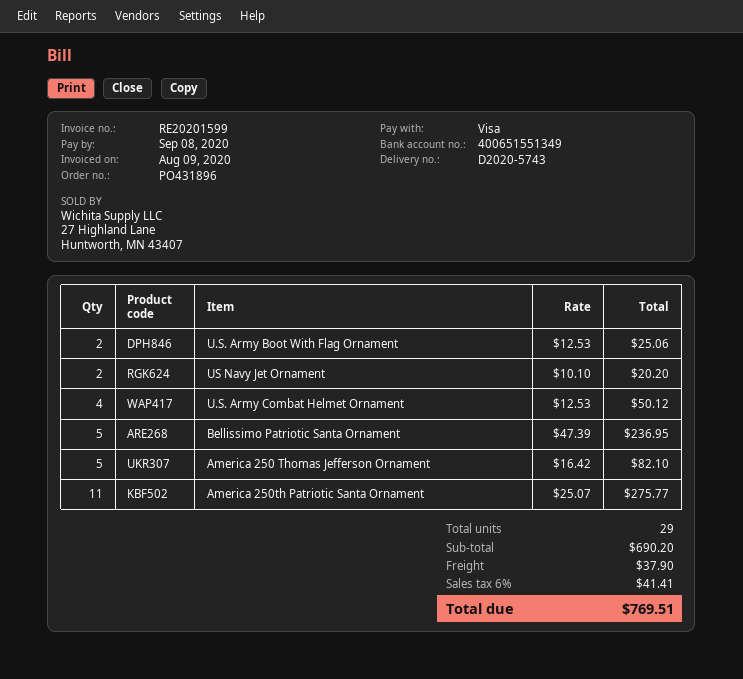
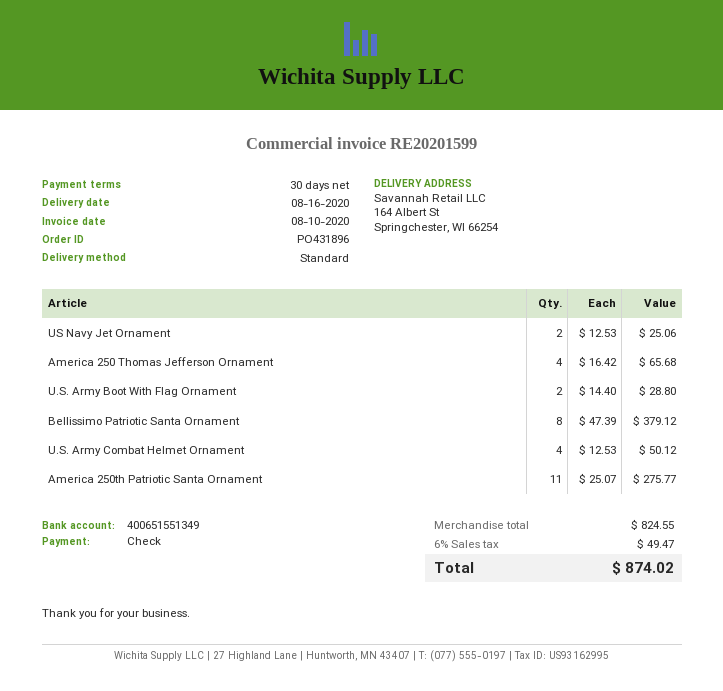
invoice date: 2020-08-09 -> 2020-08-10
payment method: Visa -> cheque
U.S. Army Boot With Flag Ornament: 2 x 12.53 = 25.06 -> 2 x 14.40 = 28.80
US Navy Jet Ornament: 2 x 10.10 = 20.20 -> 2 x 12.53 = 25.06
Bellissimo Patriotic Santa Ornament: 5 x 47.39 = 236.95 -> 8 x 47.39 = 379.12
America 250 Thomas Jefferson Ornament: 5 x 16.42 = 82.10 -> 4 x 16.42 = 65.68
subtotal: 690.20 -> 824.55
shipping: 37.90 -> none
tax: 6% = 41.41 -> 6% = 49.47
total: 769.51 -> 874.02

